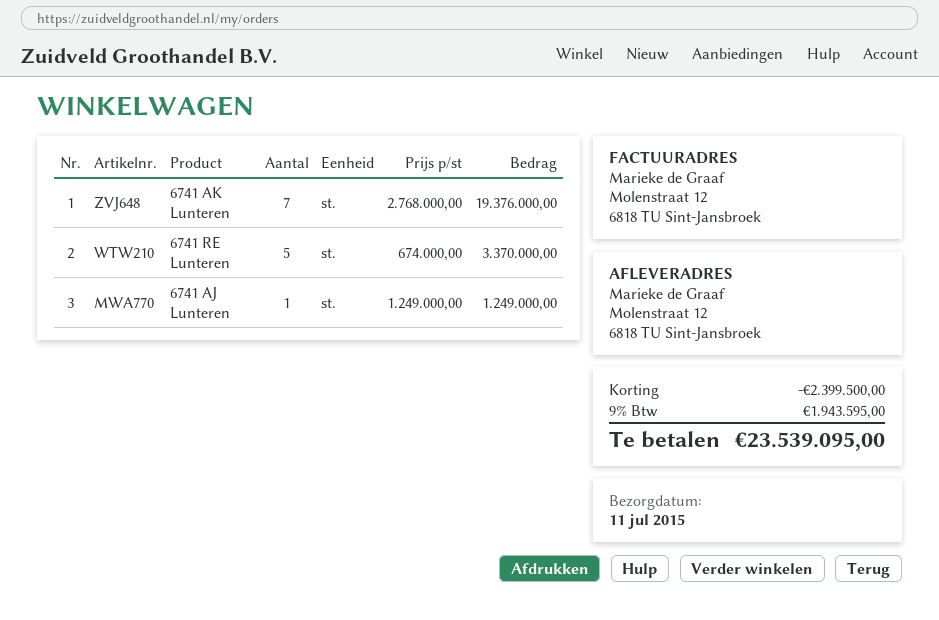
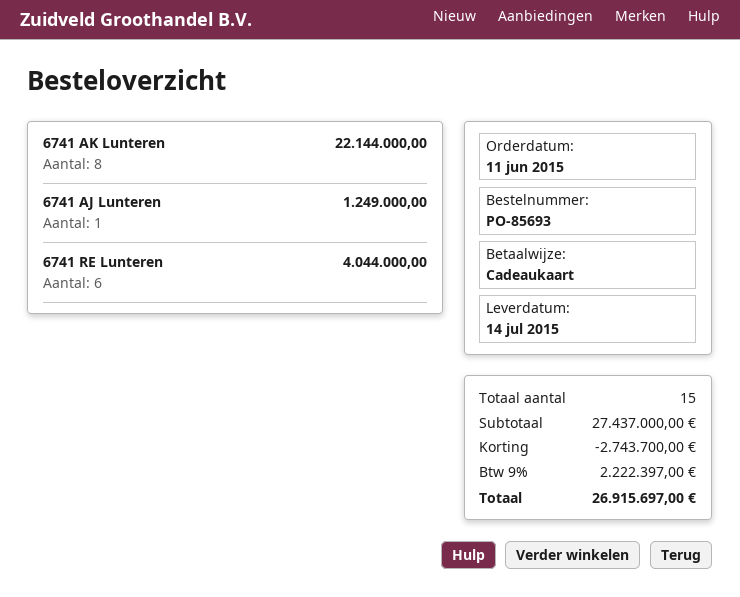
delivery date: 2015-07-11 -> 2015-07-14
6741 AK Lunteren: 7 for 19376000.00 -> 8 for 22144000.00
6741 RE Lunteren: 5 for 3370000.00 -> 6 for 4044000.00
discount: 2399500.00 -> 2743700.00
tax: 9% = 1943595.00 -> 9% = 2222397.00
total: 23539095.00 -> 26915697.00

